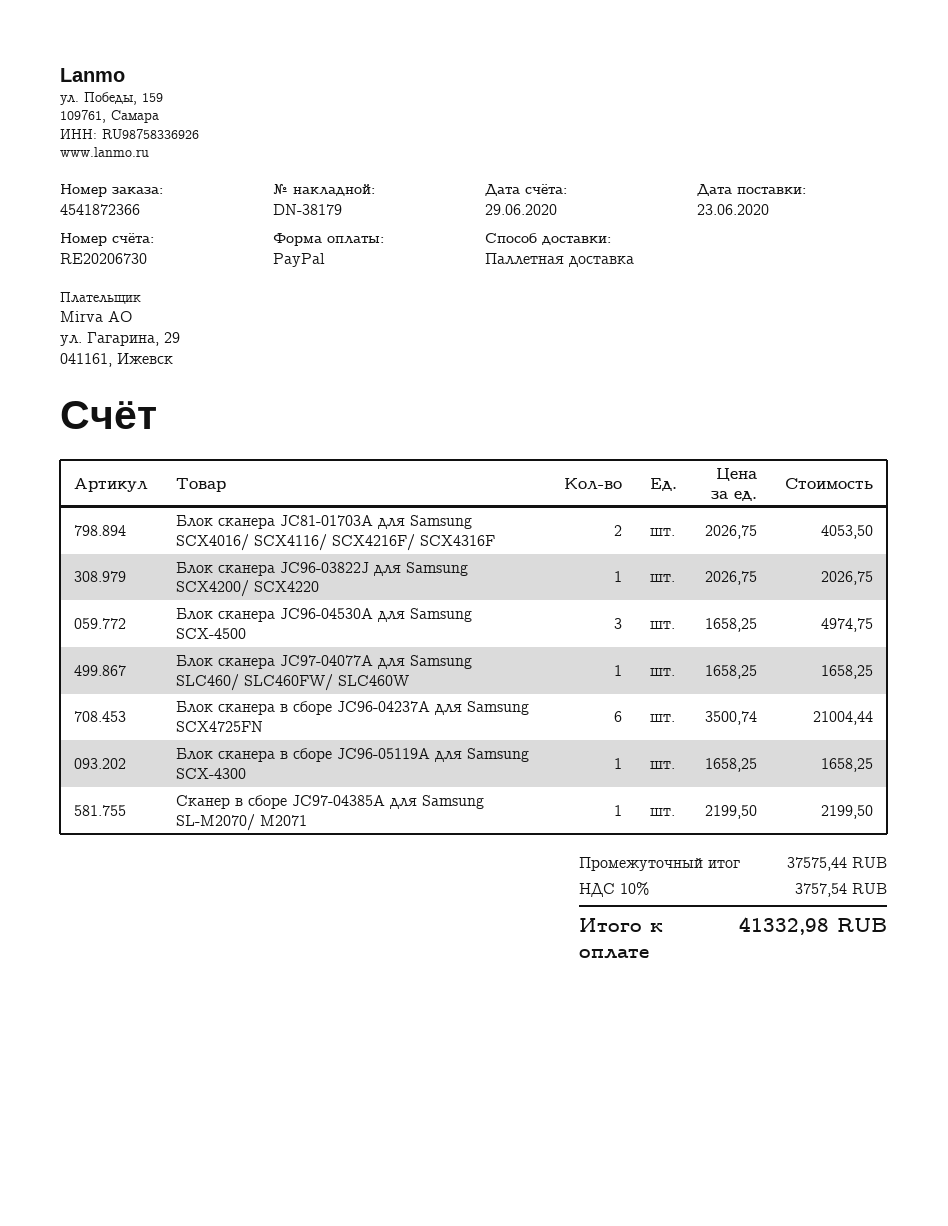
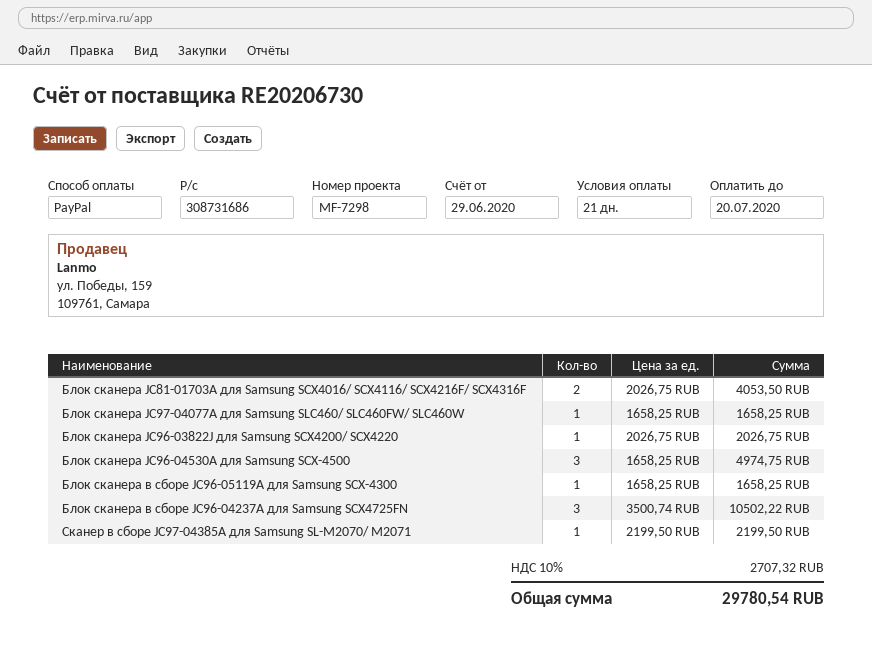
Блок сканера в сборе JC96-04237A для Samsung SCX4725FN: 6 x 3500.74 = 21004.44 -> 3 x 3500.74 = 10502.22
tax: 10% = 3757.54 -> 10% = 2707.32
total: 41332.98 -> 29780.54

